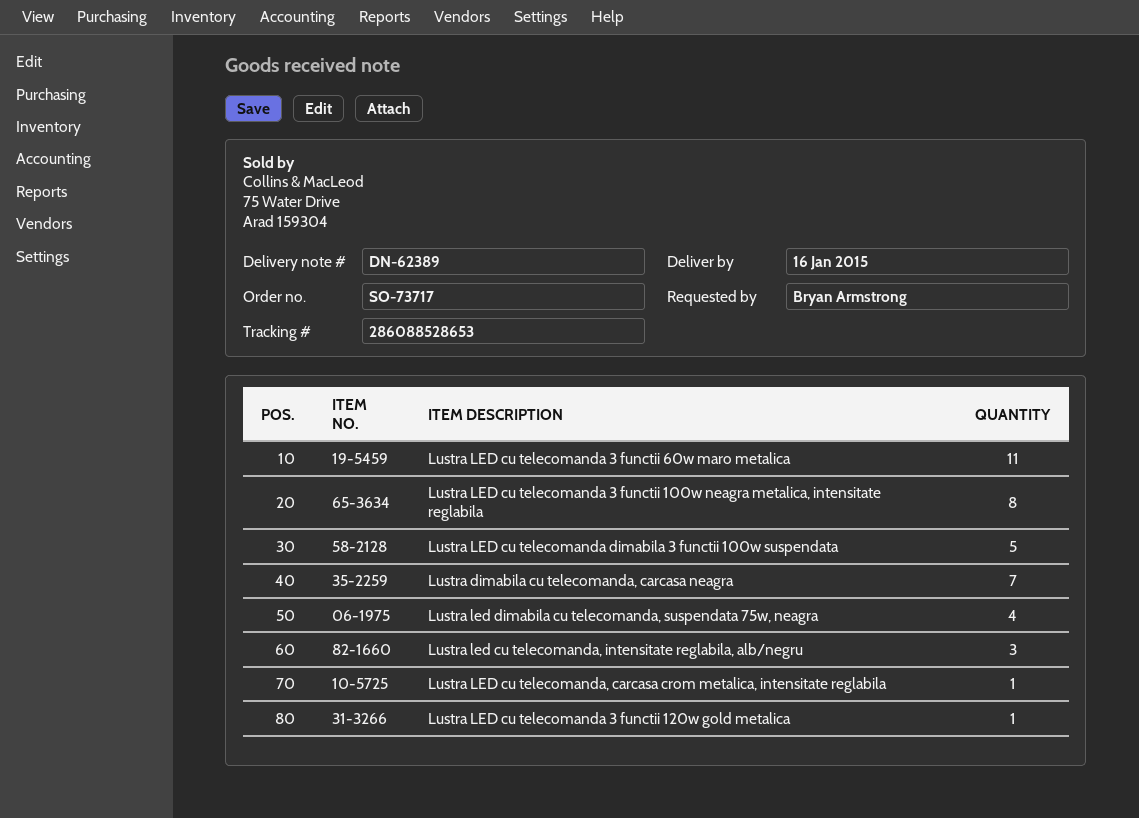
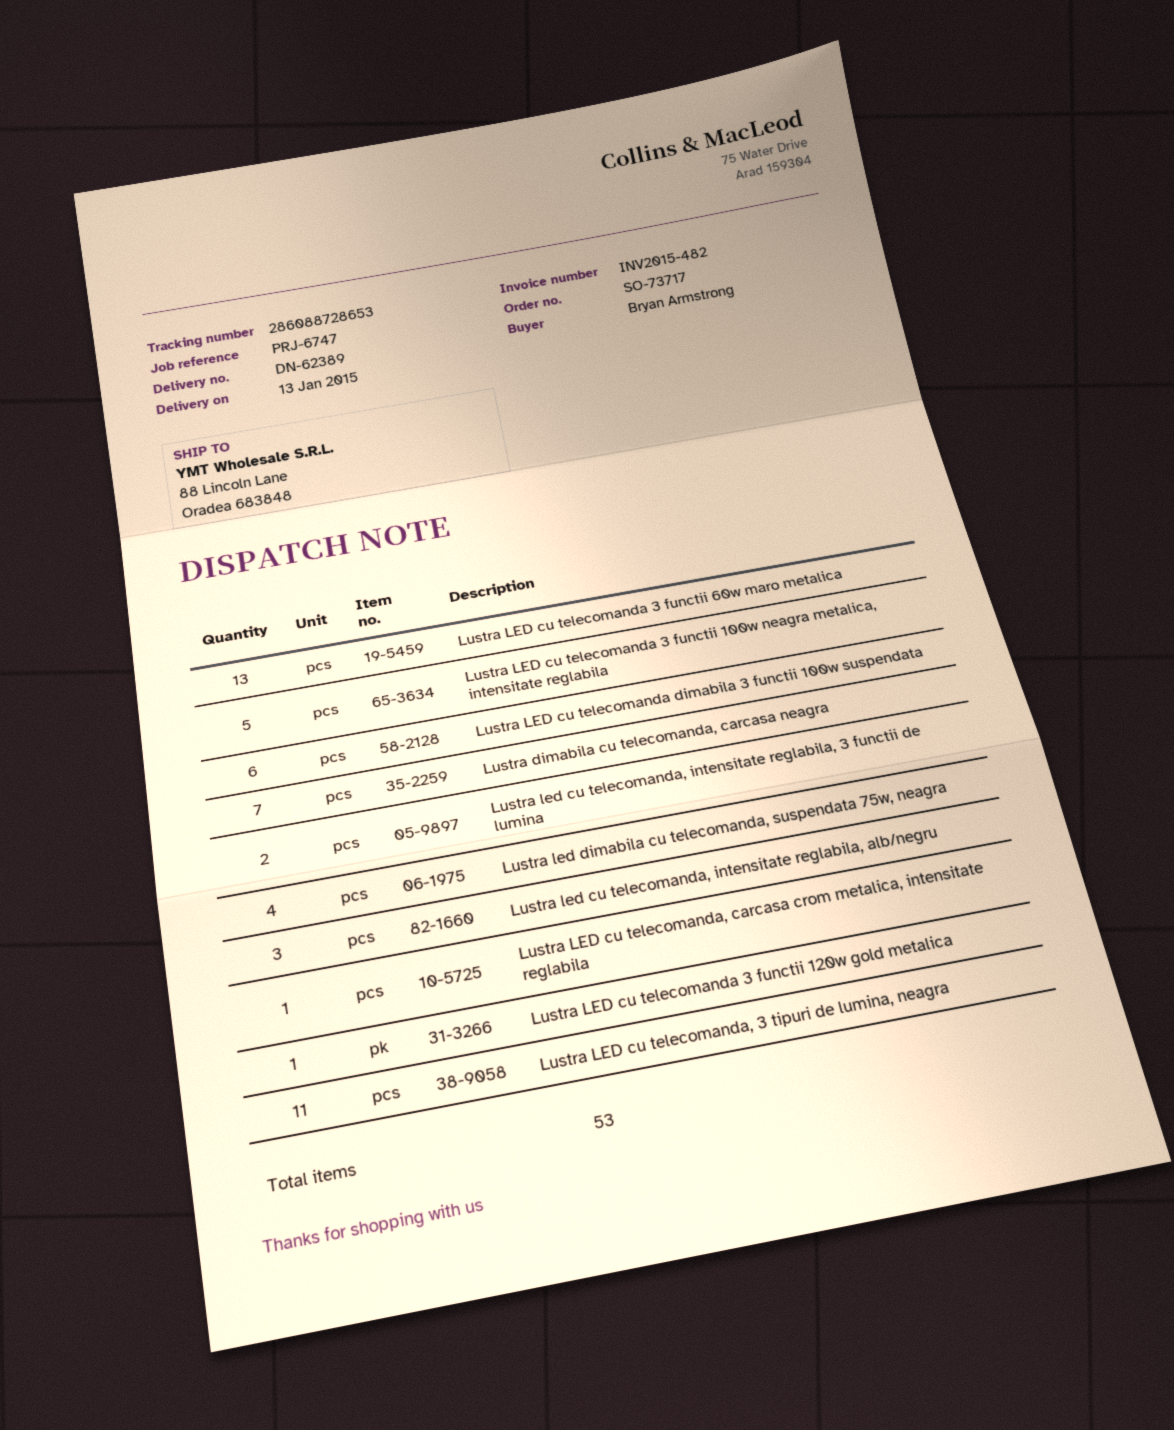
delivery date: 2015-01-16 -> 2015-01-13
tracking number: 286088528653 -> 286088728653
Lustra LED cu telecomanda 3 functii 60w maro metalica: 11 -> 13
Lustra LED cu telecomanda 3 functii 100w neagra metalica, intensitate reglabila: 8 -> 5
Lustra LED cu telecomanda dimabila 3 functii 100w suspendata: 5 -> 6
Lustra led cu telecomanda, intensitate reglabila, 3 functii de lumina: none -> 2
Lustra LED cu telecomanda, 3 tipuri de lumina, neagra: none -> 11

